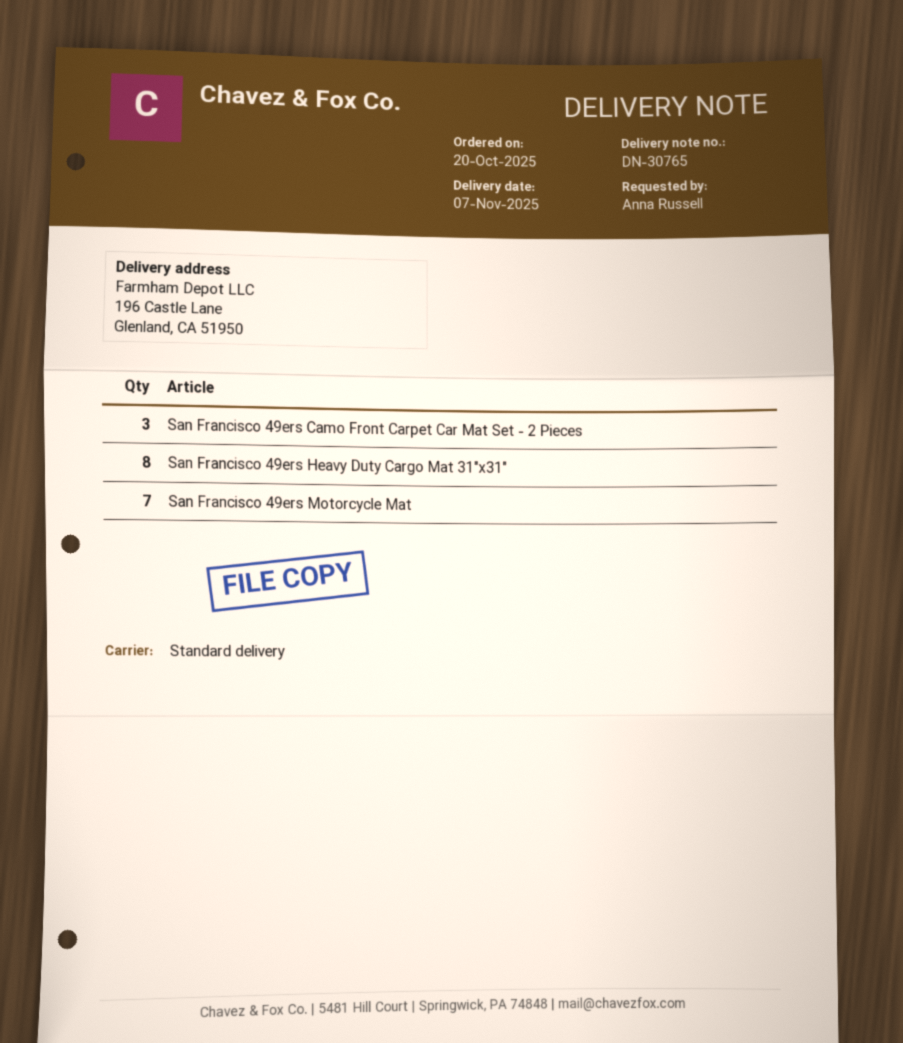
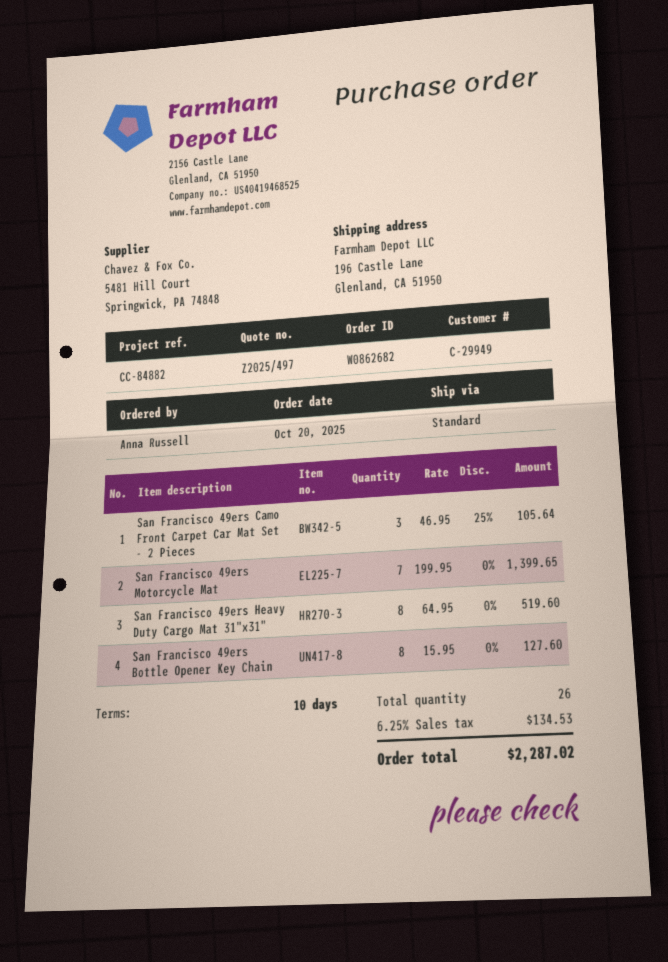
San Francisco 49ers Bottle Opener Key Chain: none -> 8

